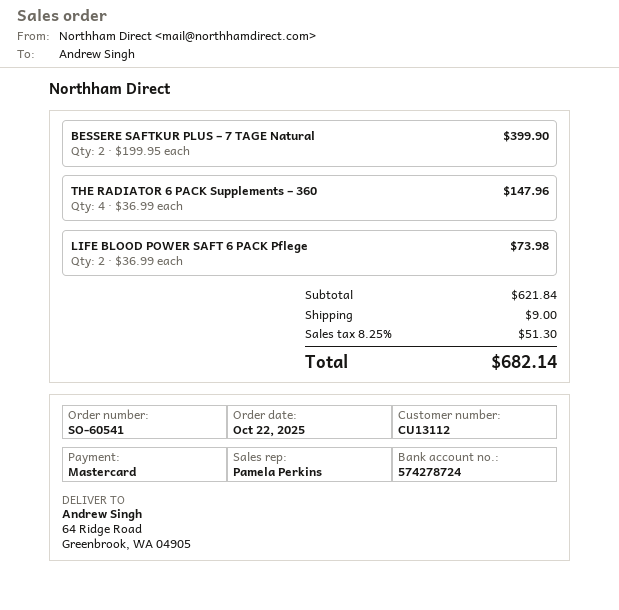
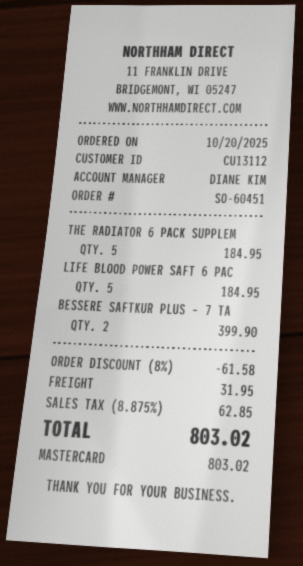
order number: SO-60541 -> SO-60451
order date: 2025-10-22 -> 2025-10-20
sales rep: Pamela Perkins -> DIANE KIM
THE RADIATOR 6 PACK Supplements – 360: 4 for 147.96 -> 5 for 184.95
LIFE BLOOD POWER SAFT 6 PACK Pflege: 2 for 73.98 -> 5 for 184.95
discount: none -> 8% = 61.58
shipping: 9.00 -> 31.95
tax: 8.25% = 51.30 -> 8.875% = 62.85
total: 682.14 -> 803.02

